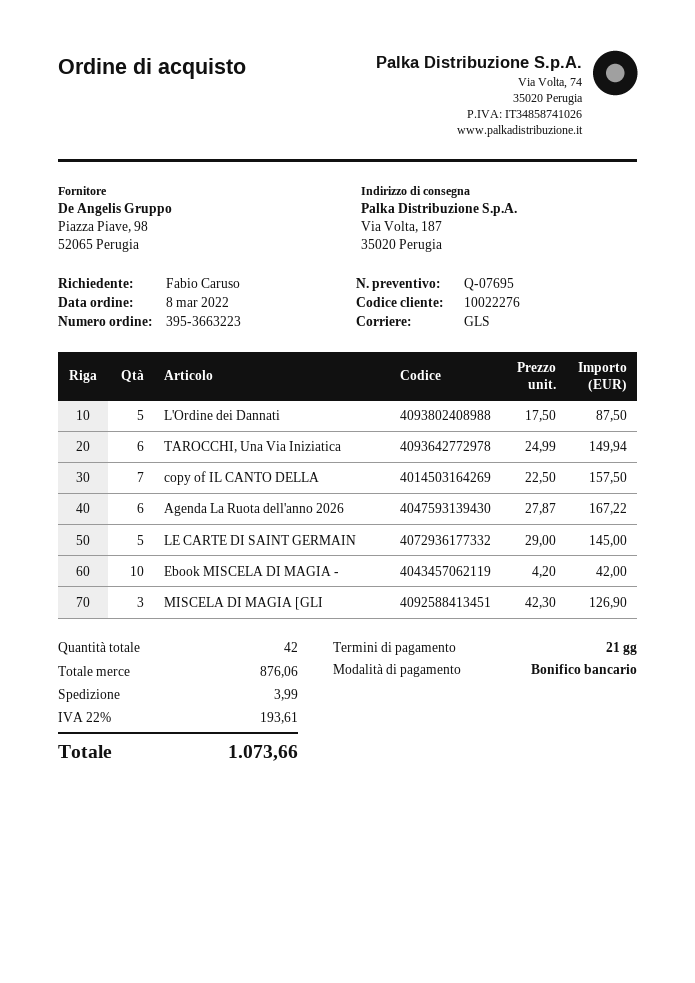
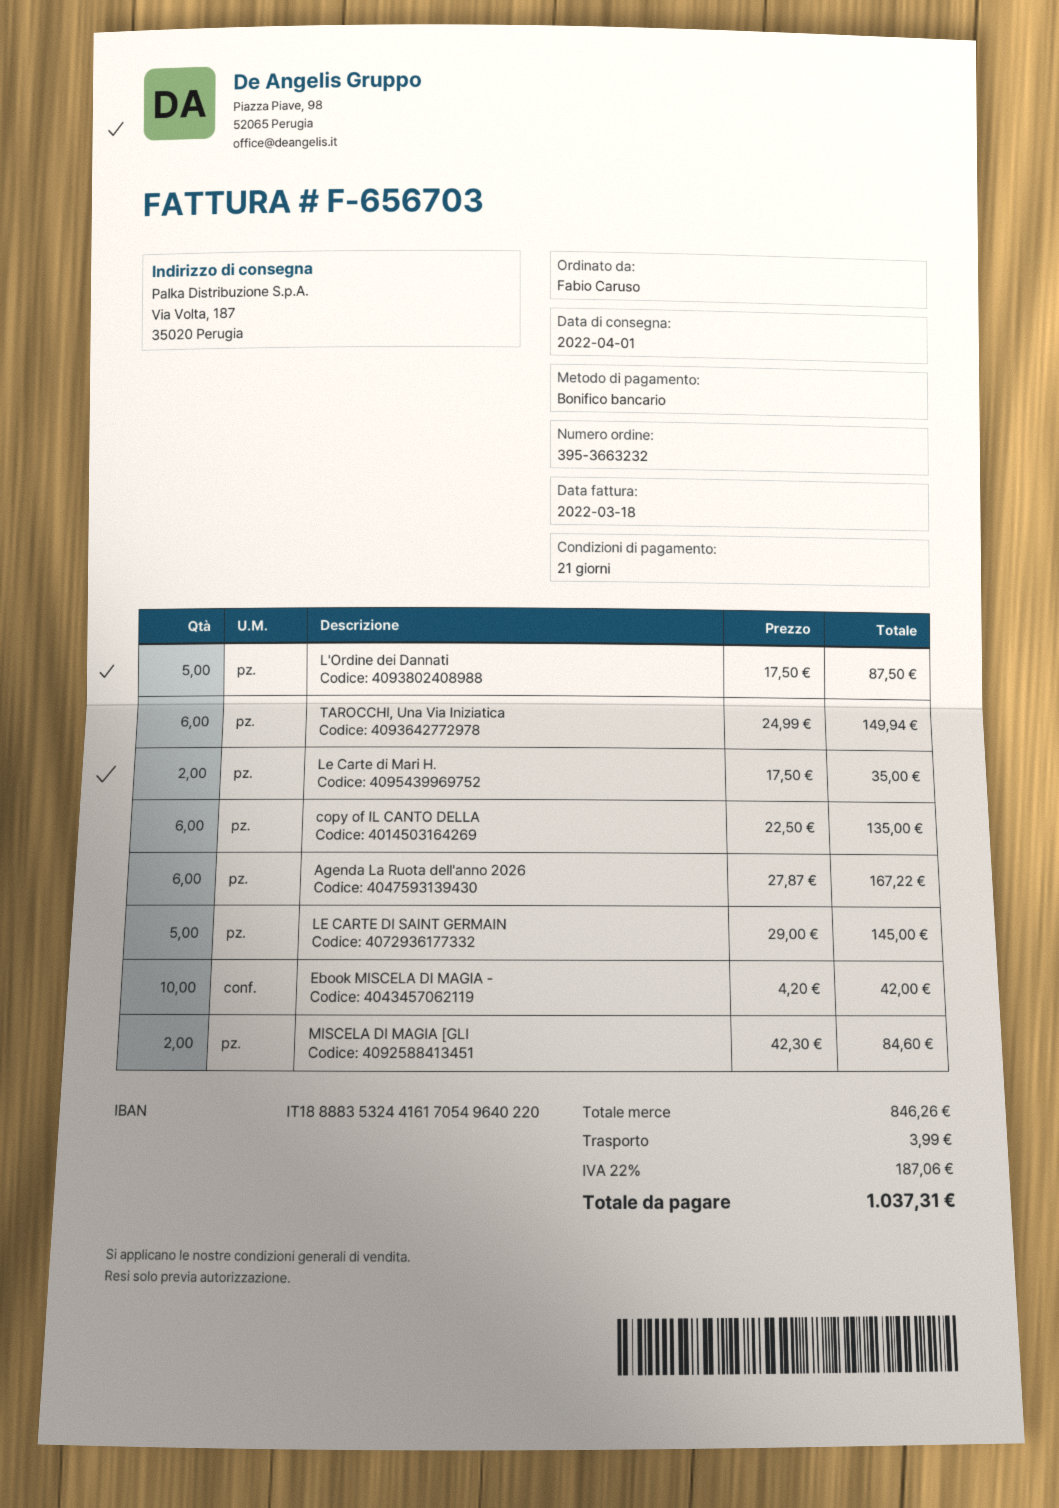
order number: 395-3663223 -> 395-3663232
copy of IL CANTO DELLA: 7 x 22.50 = 157.50 -> 6 x 22.50 = 135.00
MISCELA DI MAGIA [GLI: 3 x 42.30 = 126.90 -> 2 x 42.30 = 84.60
Le Carte di Mari H.: none -> 2 x 17.50 = 35.00
subtotal: 876.06 -> 846.26
tax: 22% = 193.61 -> 22% = 187.06
total: 1073.66 -> 1037.31

